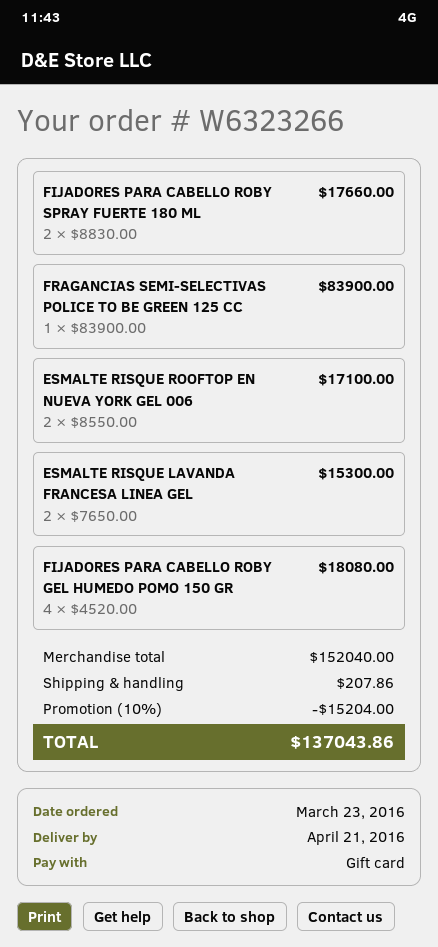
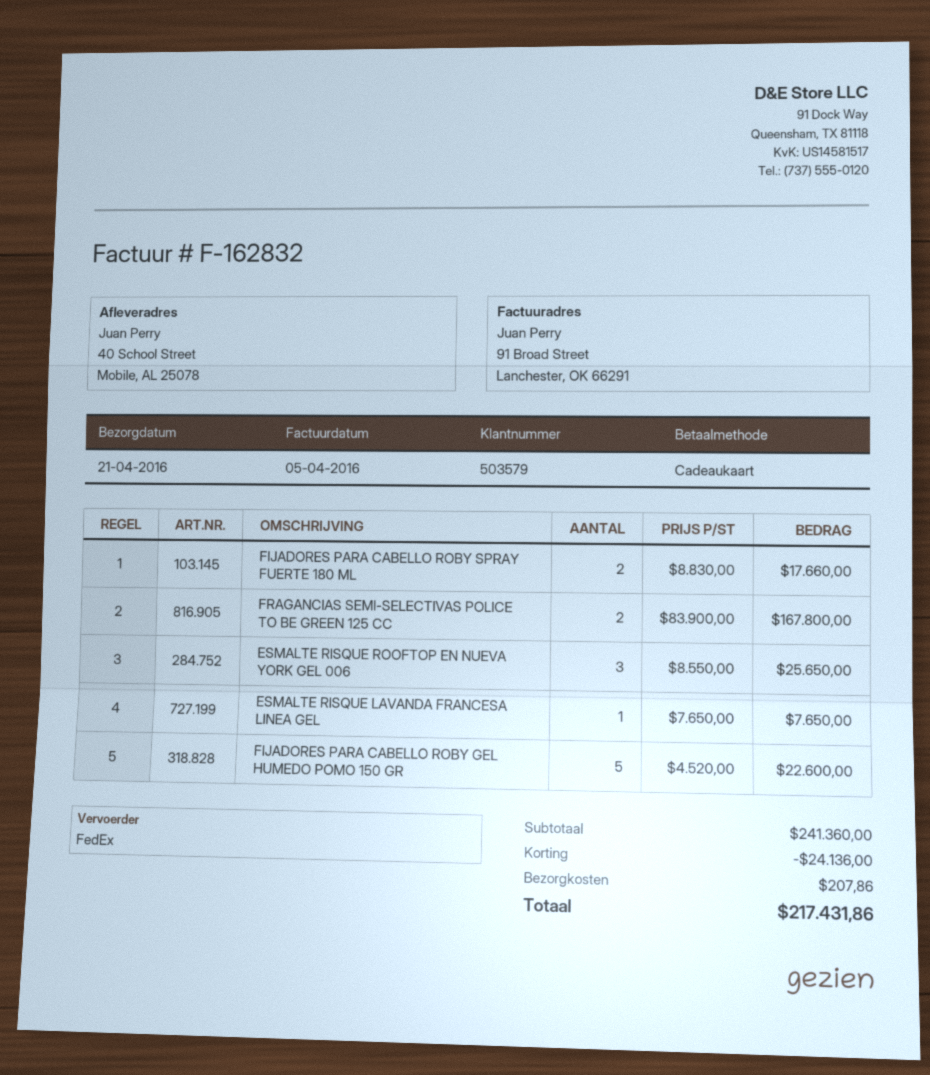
FRAGANCIAS SEMI-SELECTIVAS POLICE TO BE GREEN 125 CC: 1 x 83900.00 = 83900.00 -> 2 x 83900.00 = 167800.00
ESMALTE RISQUE ROOFTOP EN NUEVA YORK GEL 006: 2 x 8550.00 = 17100.00 -> 3 x 8550.00 = 25650.00
ESMALTE RISQUE LAVANDA FRANCESA LINEA GEL: 2 x 7650.00 = 15300.00 -> 1 x 7650.00 = 7650.00
FIJADORES PARA CABELLO ROBY GEL HUMEDO POMO 150 GR: 4 x 4520.00 = 18080.00 -> 5 x 4520.00 = 22600.00
subtotal: 152040.00 -> 241360.00
discount: 15204.00 -> 24136.00
total: 137043.86 -> 217431.86

